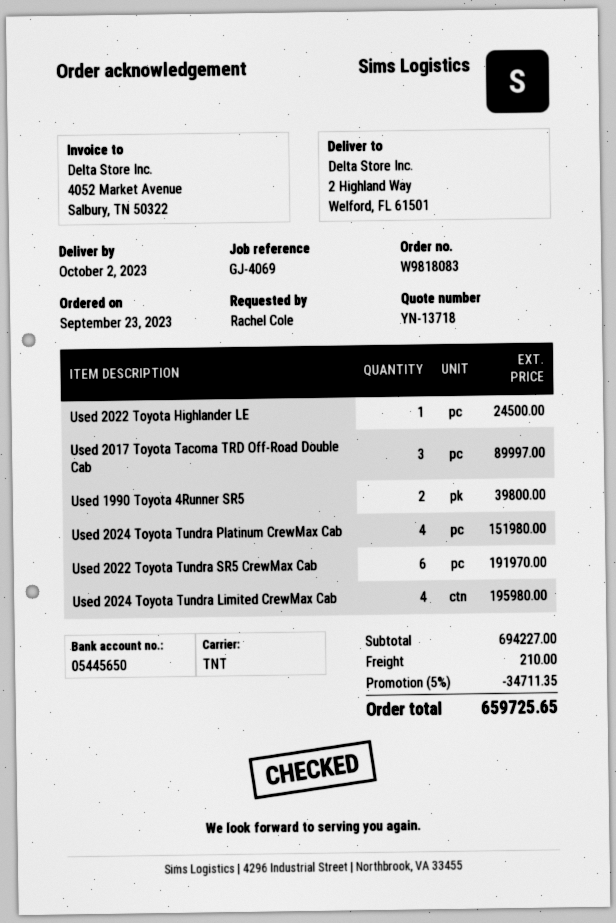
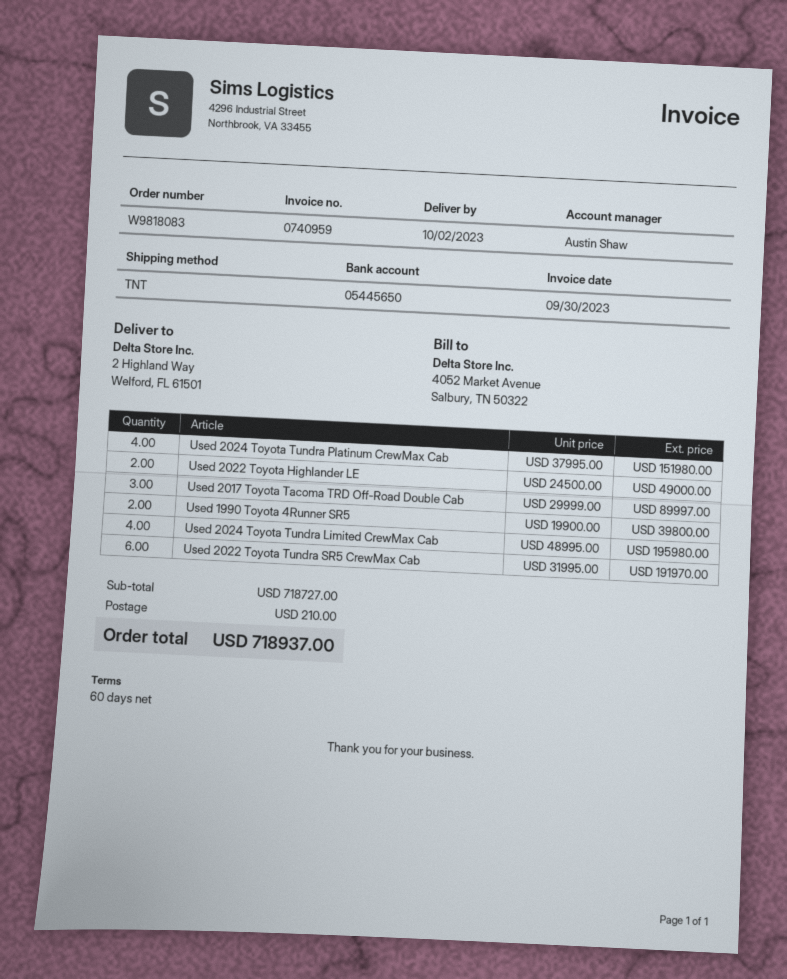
Used 2022 Toyota Highlander LE: 1 for 24500.00 -> 2 for 49000.00
subtotal: 694227.00 -> 718727.00
discount: 5% = 34711.35 -> none
total: 659725.65 -> 718937.00

